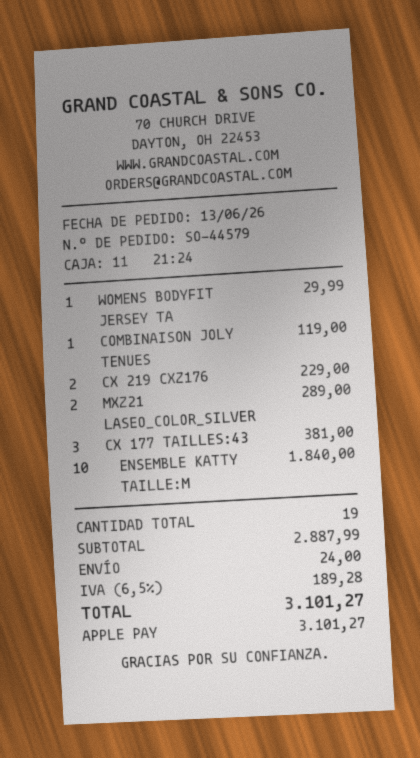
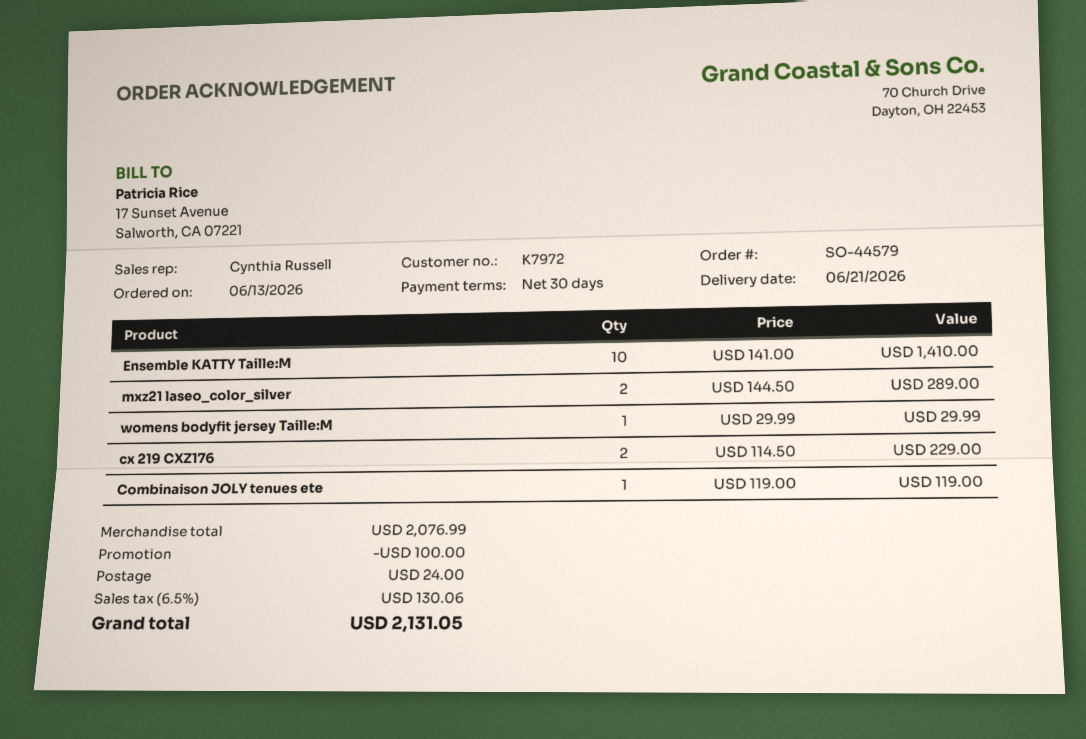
CX 177 TAILLES:43: 3 for 381.00 -> none
ENSEMBLE KATTY TAILLE:M: 10 for 1840.00 -> 10 for 1410.00
subtotal: 2887.99 -> 2076.99
discount: none -> 100.00
tax: 6.5% = 189.28 -> 6.5% = 130.06
total: 3101.27 -> 2131.05

